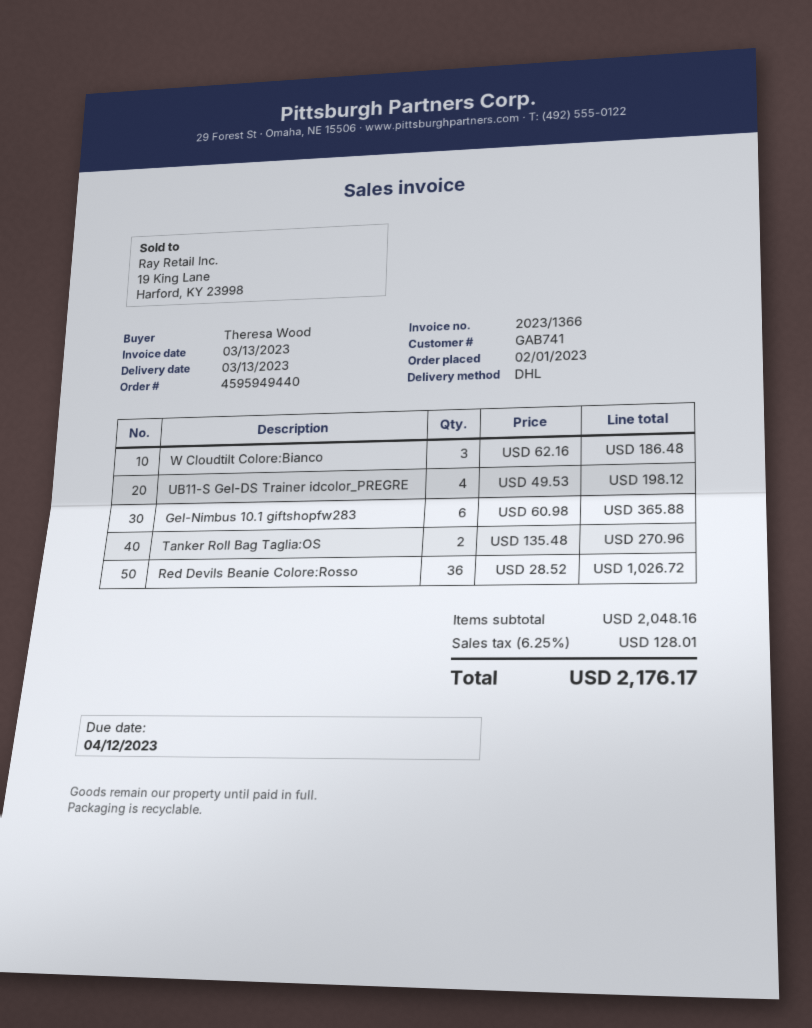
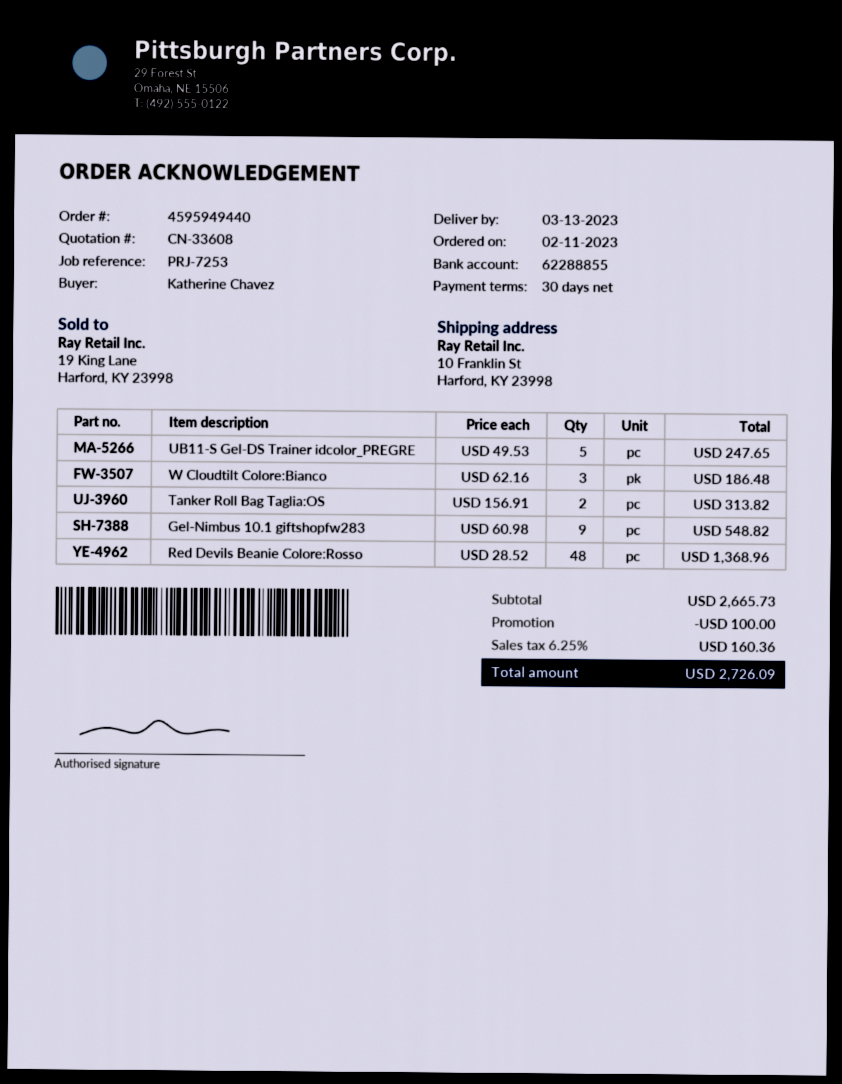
order date: 2023-02-01 -> 2023-02-11
ordered by: Theresa Wood -> Katherine Chavez
UB11-S Gel-DS Trainer idcolor_PREGRE: 4 x 49.53 = 198.12 -> 5 x 49.53 = 247.65
Gel-Nimbus 10.1 giftshopfw283: 6 x 60.98 = 365.88 -> 9 x 60.98 = 548.82
Tanker Roll Bag Taglia:OS: 2 x 135.48 = 270.96 -> 2 x 156.91 = 313.82
Red Devils Beanie Colore:Rosso: 36 x 28.52 = 1026.72 -> 48 x 28.52 = 1368.96
subtotal: 2048.16 -> 2665.73
discount: none -> 100.00
tax: 6.25% = 128.01 -> 6.25% = 160.36
total: 2176.17 -> 2726.09

